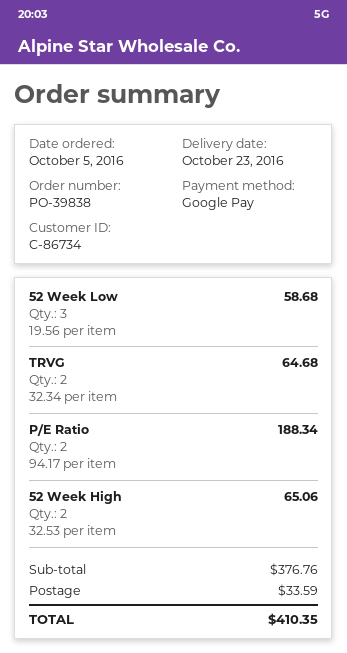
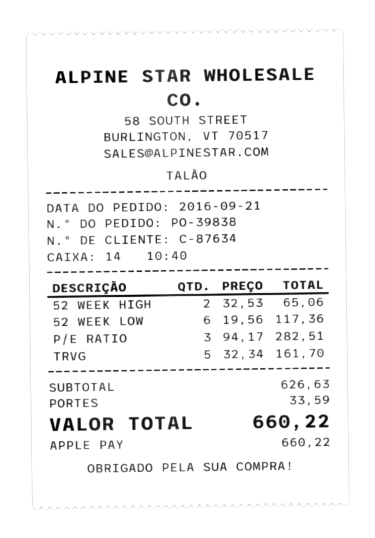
order date: 2016-10-05 -> 2016-09-21
customer number: C-86734 -> C-87634
payment method: Google Pay -> Apple Pay
52 Week Low: 3 x 19.56 = 58.68 -> 6 x 19.56 = 117.36
TRVG: 2 x 32.34 = 64.68 -> 5 x 32.34 = 161.70
P/E Ratio: 2 x 94.17 = 188.34 -> 3 x 94.17 = 282.51
subtotal: 376.76 -> 626.63
total: 410.35 -> 660.22

